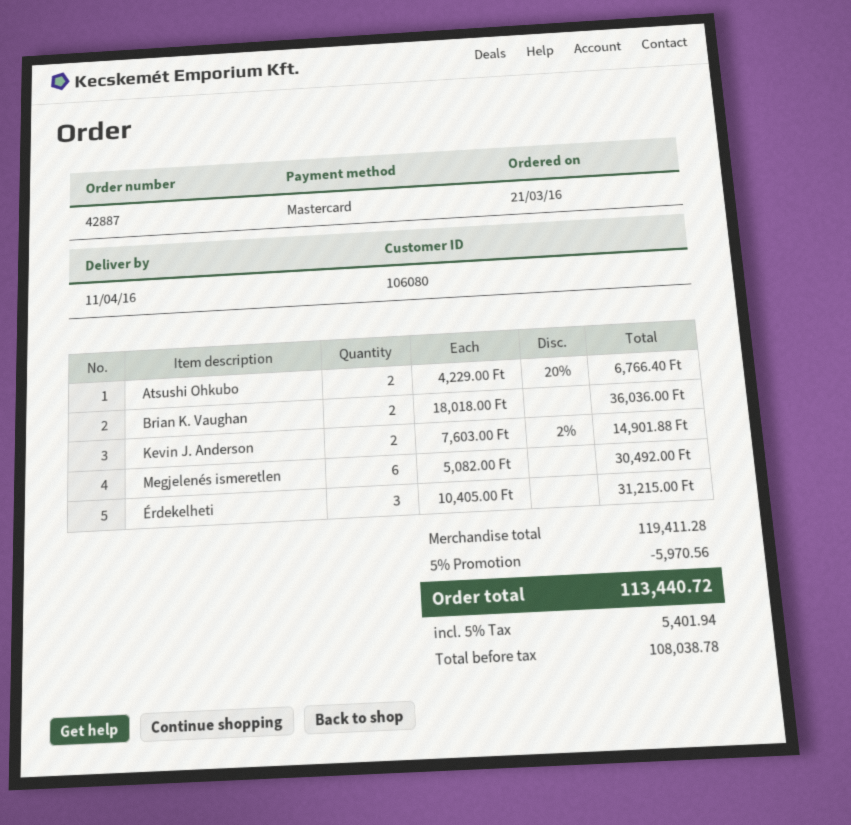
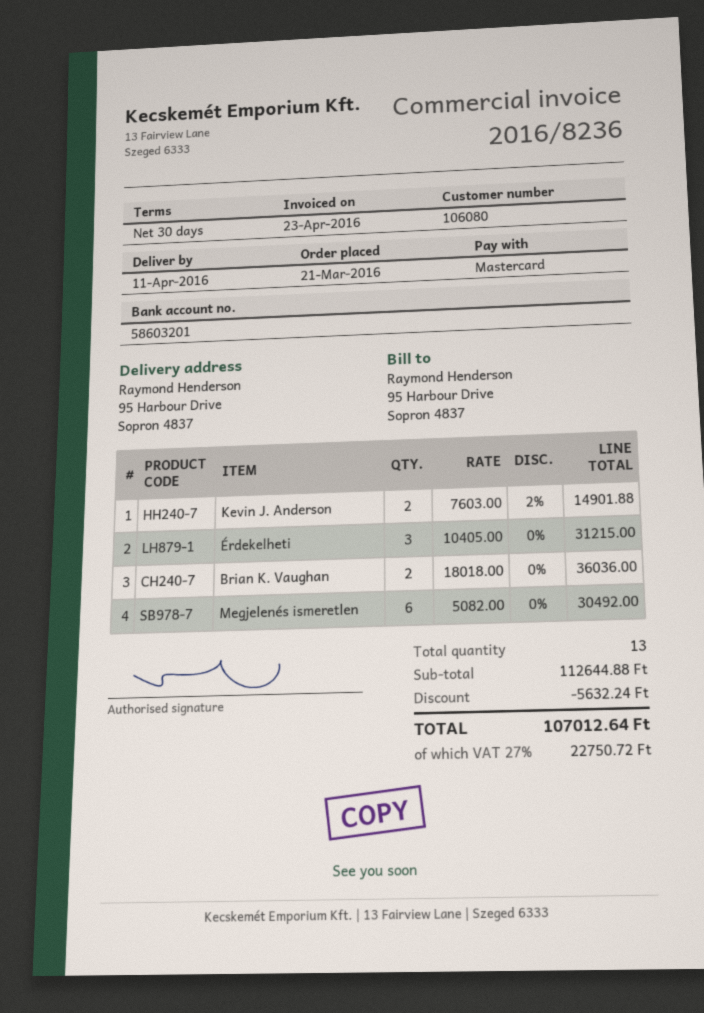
Atsushi Ohkubo: 2 x 4229.00 - 20% = 6766.40 -> none
subtotal: 119411.28 -> 112644.88
discount: 5970.56 -> 5632.24
tax: 5% = 5401.94 -> 27% = 22750.72
total: 113440.72 -> 107012.64

